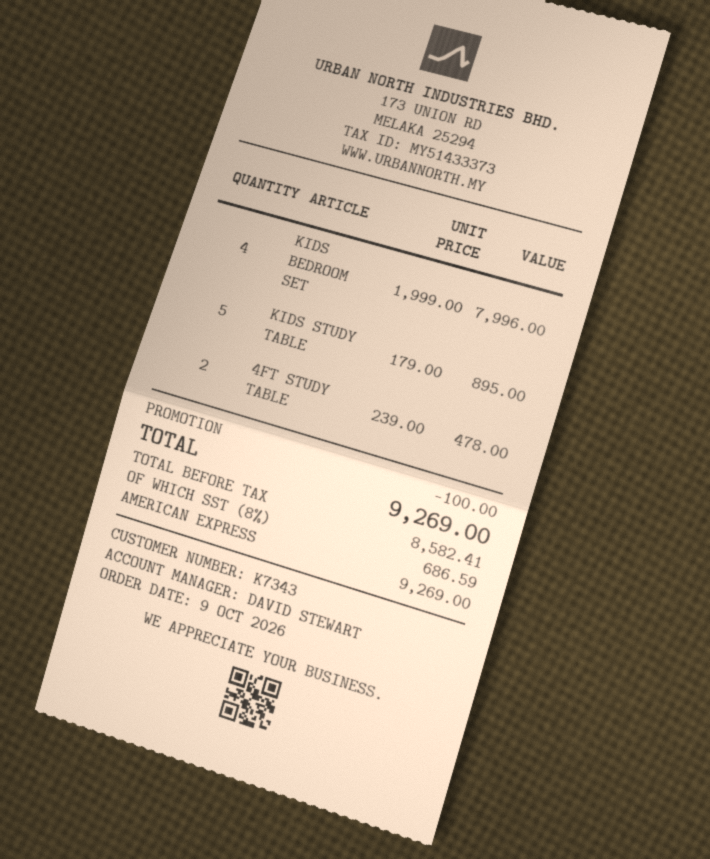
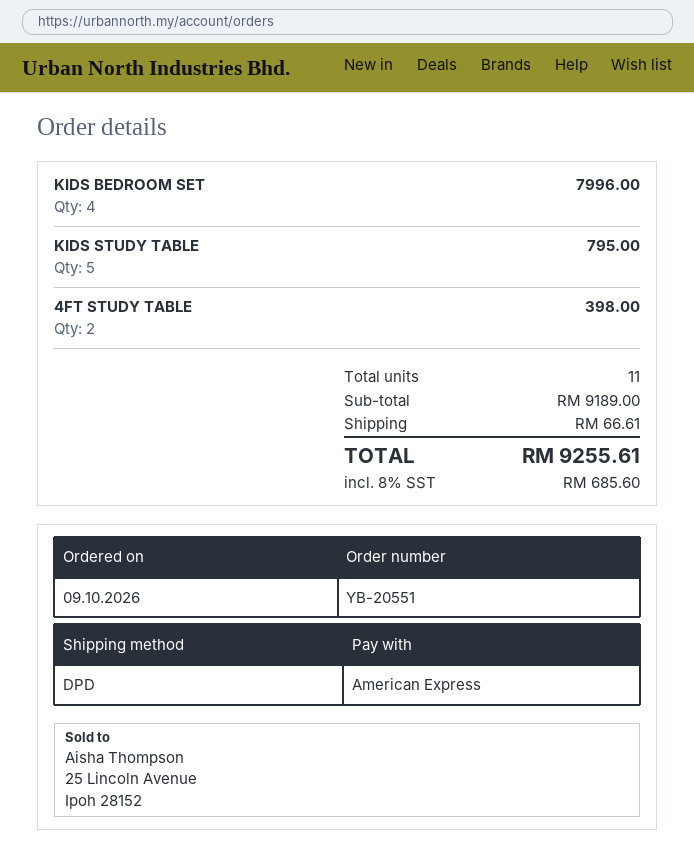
KIDS STUDY TABLE: 5 for 895.00 -> 5 for 795.00
4FT STUDY TABLE: 2 for 478.00 -> 2 for 398.00
discount: 100.00 -> none
shipping: none -> 66.61
tax: 8% = 686.59 -> 8% = 685.60
total: 9269.00 -> 9255.61

